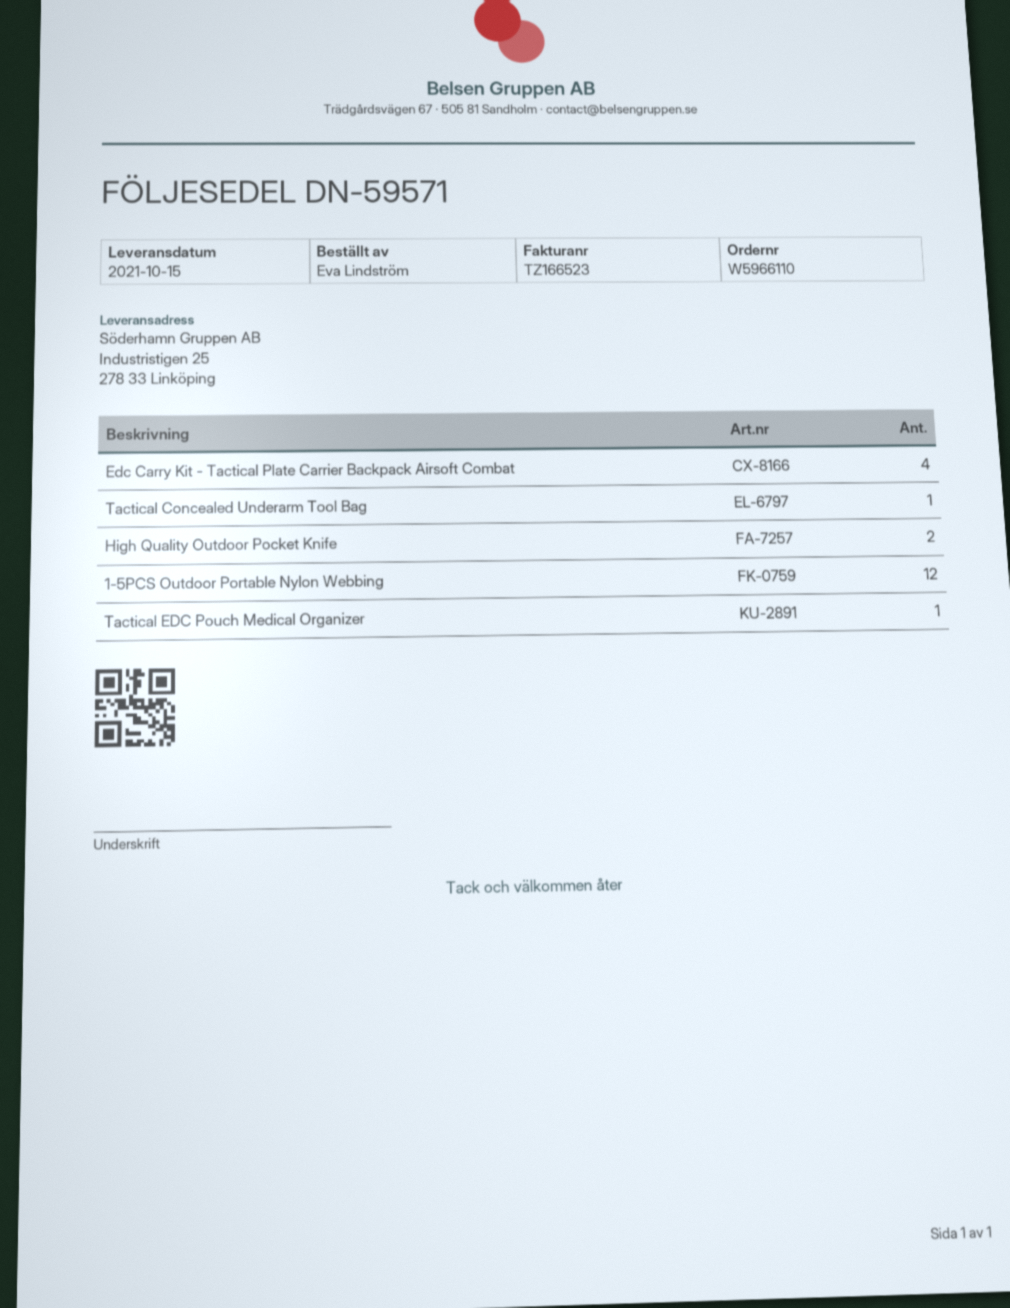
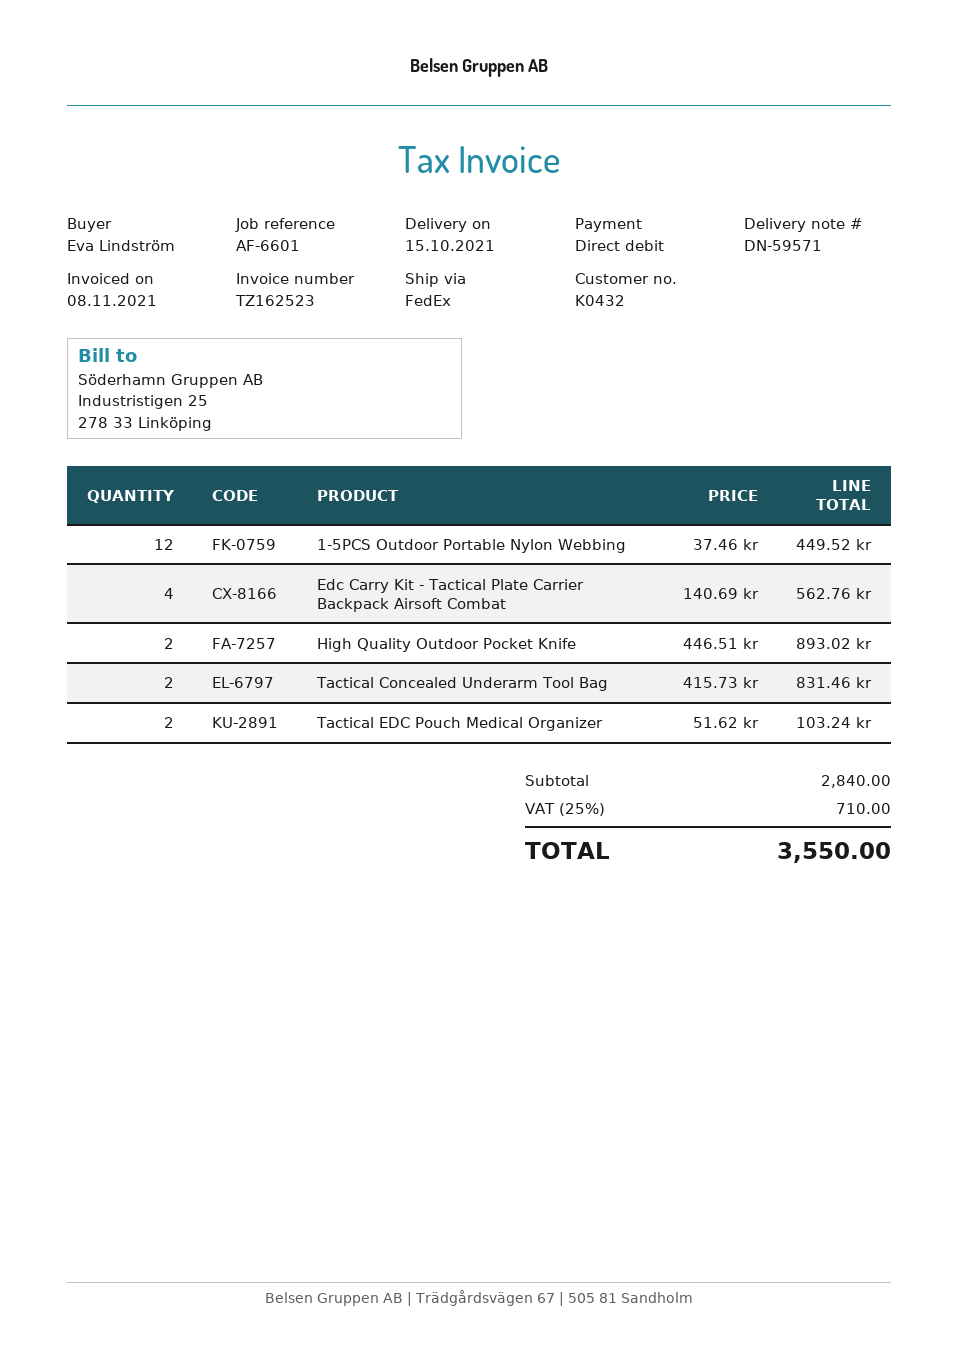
invoice number: TZ166523 -> TZ162523
Tactical Concealed Underarm Tool Bag: 1 -> 2
Tactical EDC Pouch Medical Organizer: 1 -> 2

